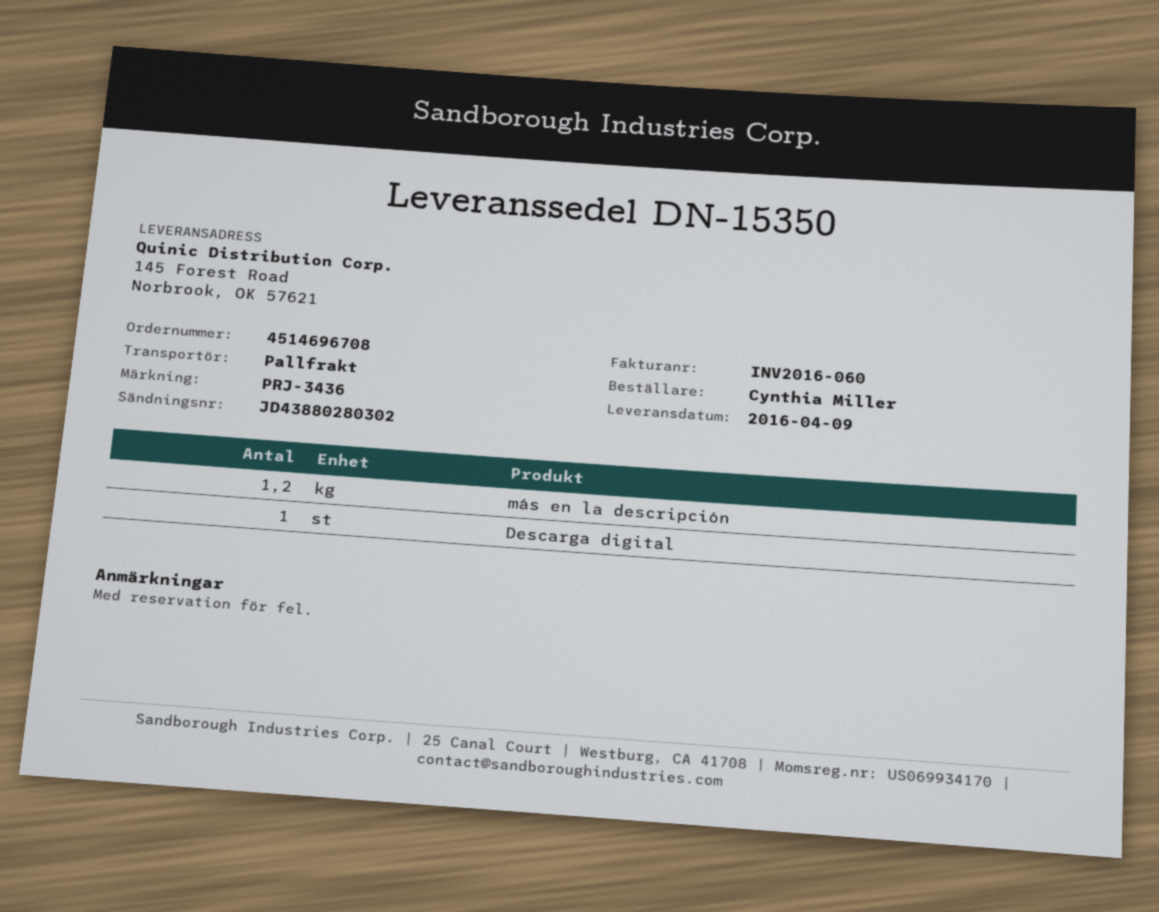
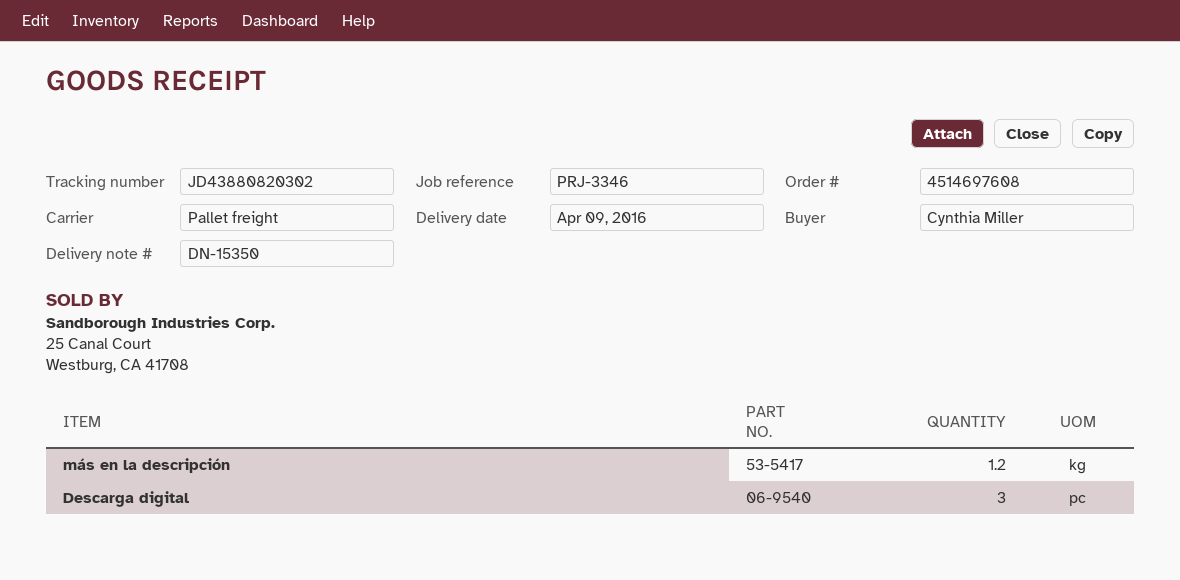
order number: 4514696708 -> 4514697608
reference: PRJ-3436 -> PRJ-3346
tracking number: JD43880280302 -> JD43880820302
Descarga digital: 1 -> 3

